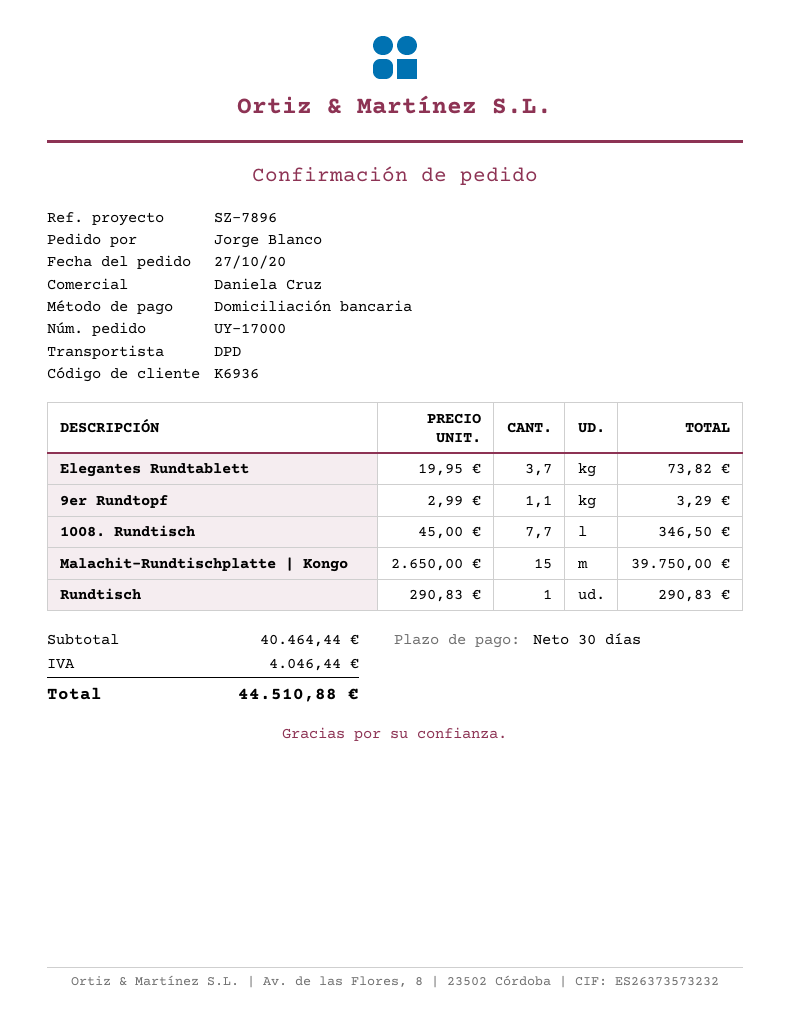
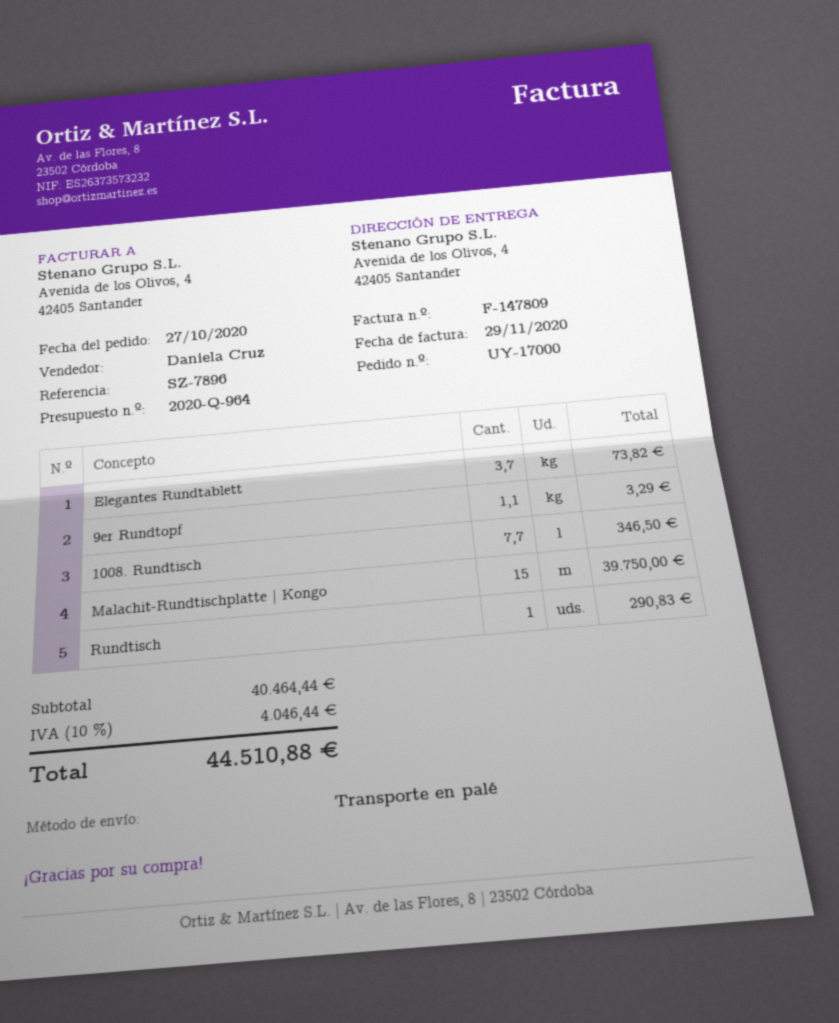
shipping method: DPD -> pallet freight

